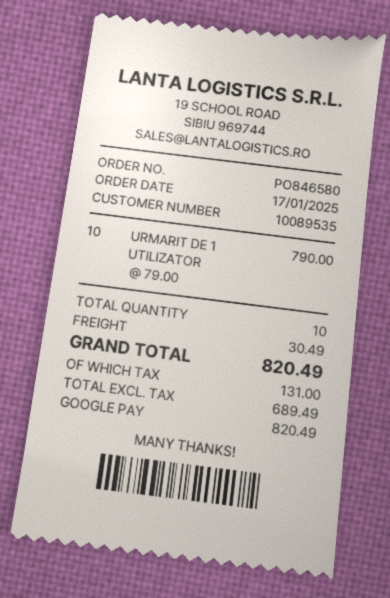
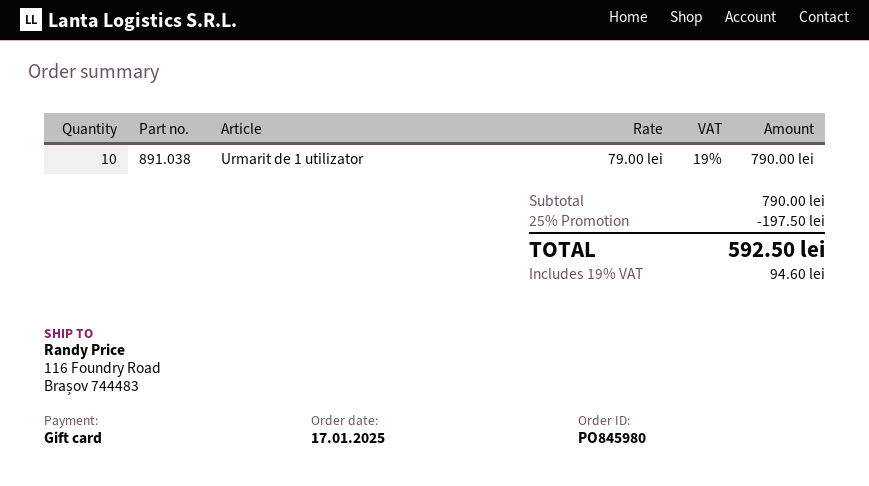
order number: PO846580 -> PO845980
payment method: Google Pay -> gift card
discount: none -> 25% = 197.50
shipping: 30.49 -> none
tax: 131.00 -> 94.60
total: 820.49 -> 592.50

